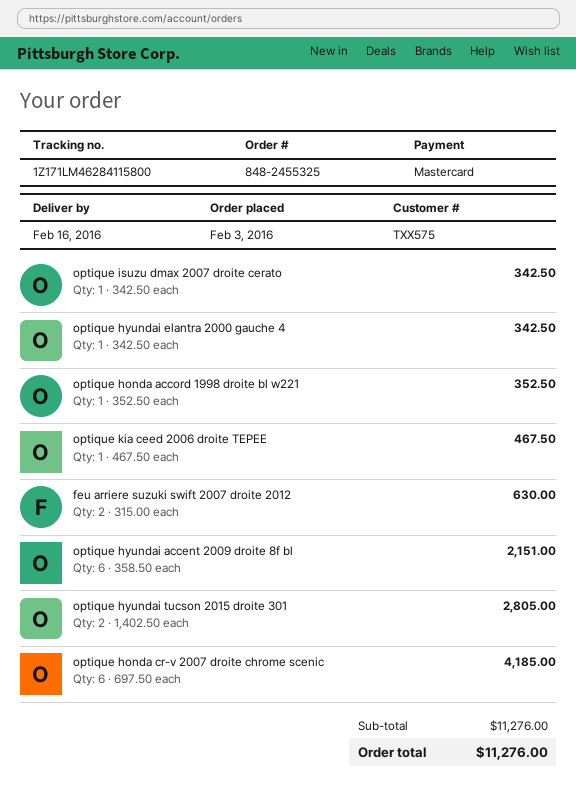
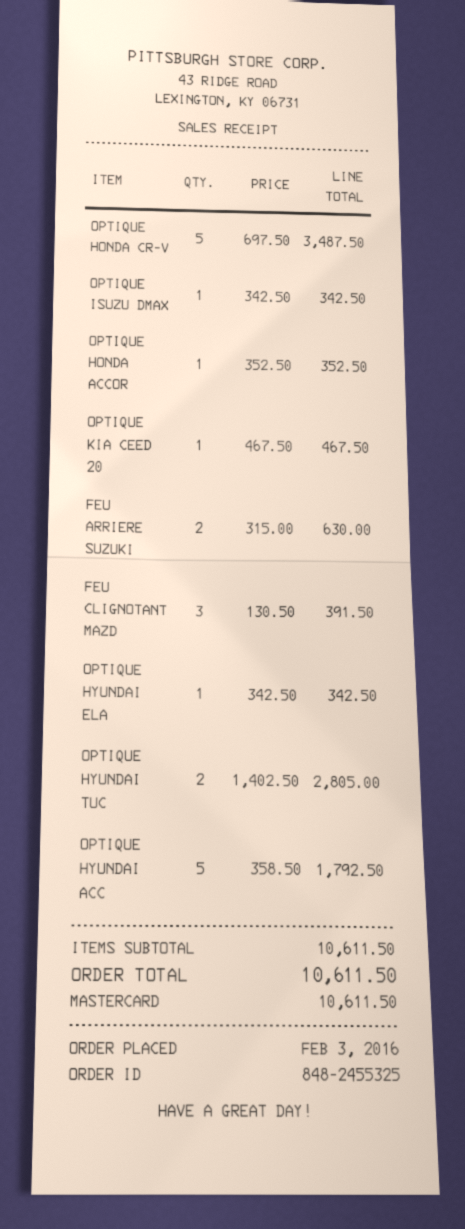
optique hyundai accent 2009 droite 8f bl: 6 x 358.50 = 2151.00 -> 5 x 358.50 = 1792.50
optique honda cr-v 2007 droite chrome scenic: 6 x 697.50 = 4185.00 -> 5 x 697.50 = 3487.50
FEU CLIGNOTANT MAZD: none -> 3 x 130.50 = 391.50
subtotal: 11276.00 -> 10611.50
total: 11276.00 -> 10611.50

